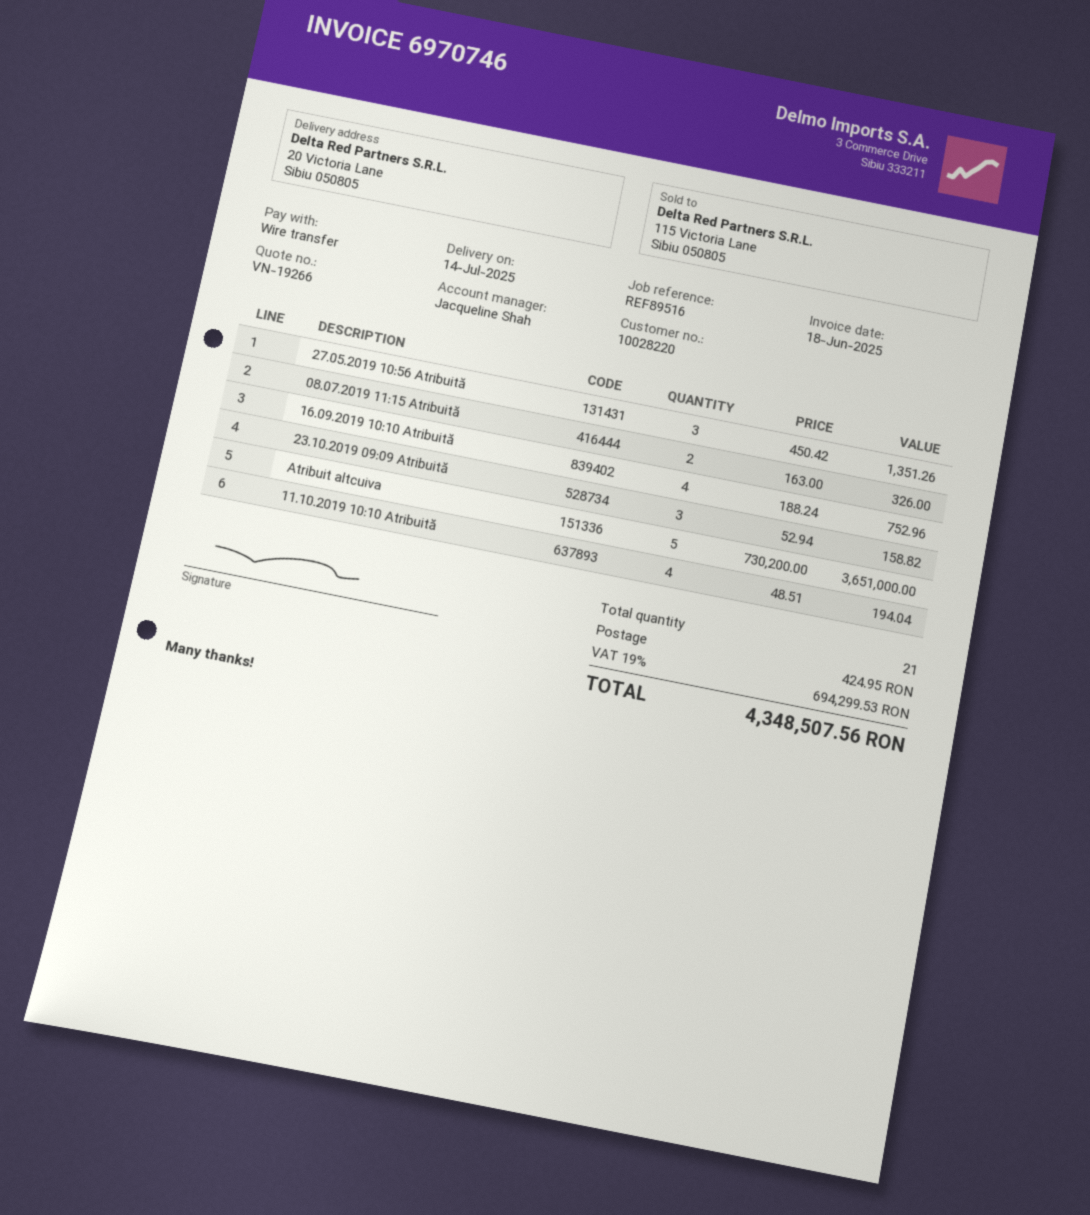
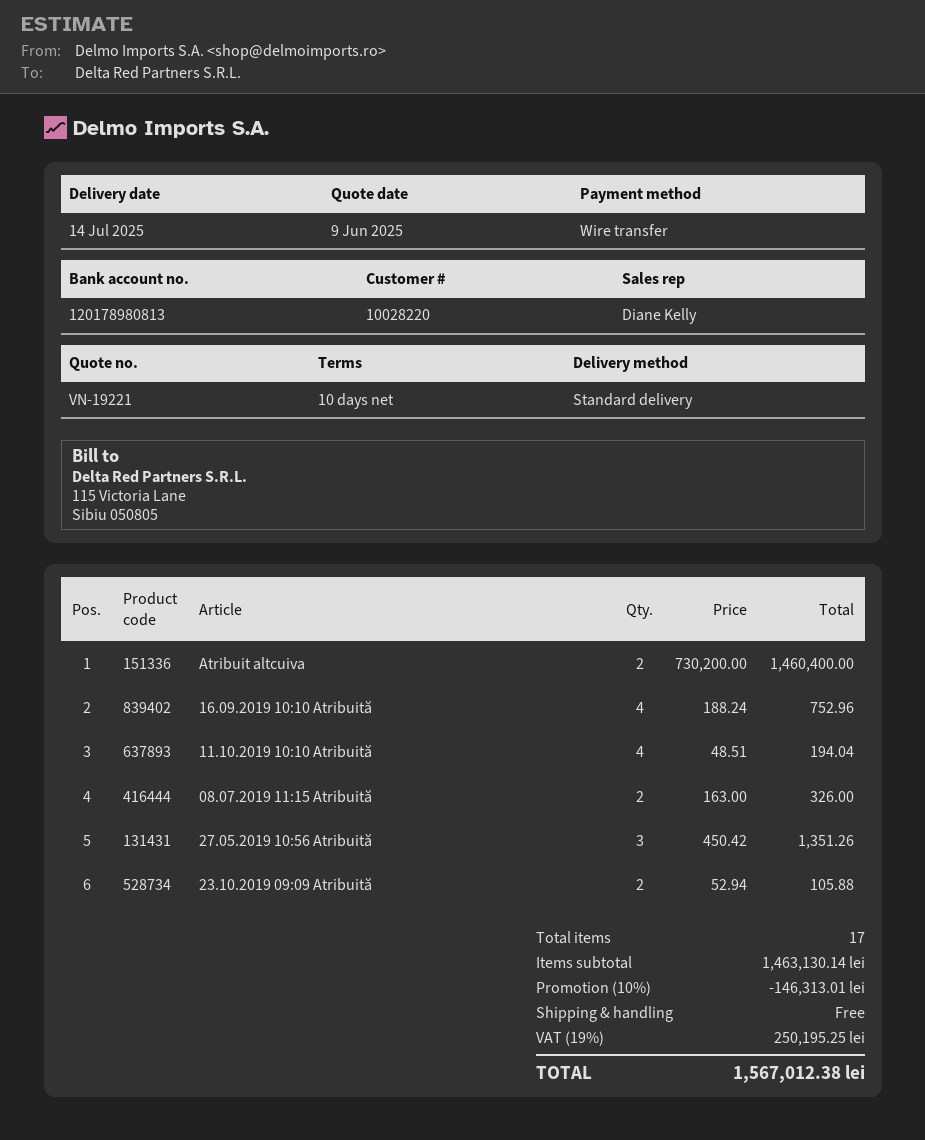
quote number: VN-19266 -> VN-19221
sales rep: Jacqueline Shah -> Diane Kelly
23.10.2019 09:09 Atribuită: 3 x 52.94 = 158.82 -> 2 x 52.94 = 105.88
Atribuit altcuiva: 5 x 730200.00 = 3651000.00 -> 2 x 730200.00 = 1460400.00
total quantity: 21 -> 17
discount: none -> 10% = 146313.01
shipping: 424.95 -> 0.00
tax: 19% = 694299.53 -> 19% = 250195.25
total: 4348507.56 -> 1567012.38

